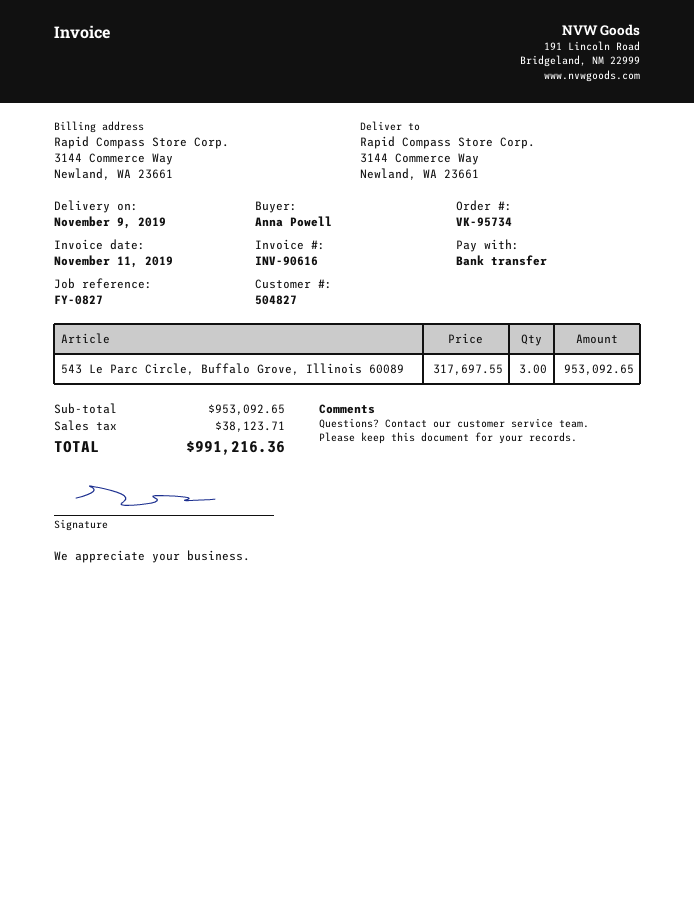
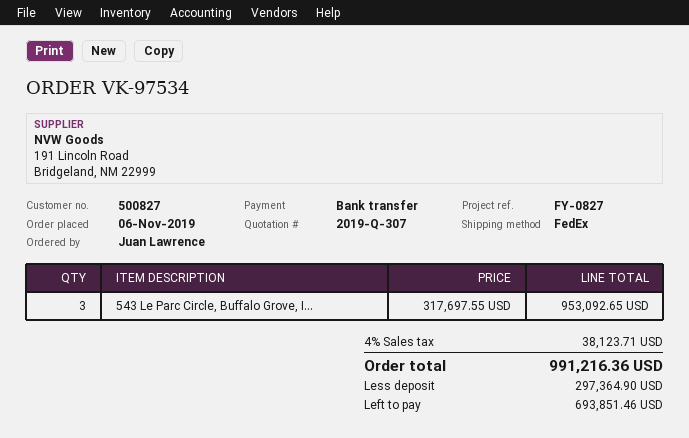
order number: VK-95734 -> VK-97534
customer number: 504827 -> 500827
ordered by: Anna Powell -> Juan Lawrence

